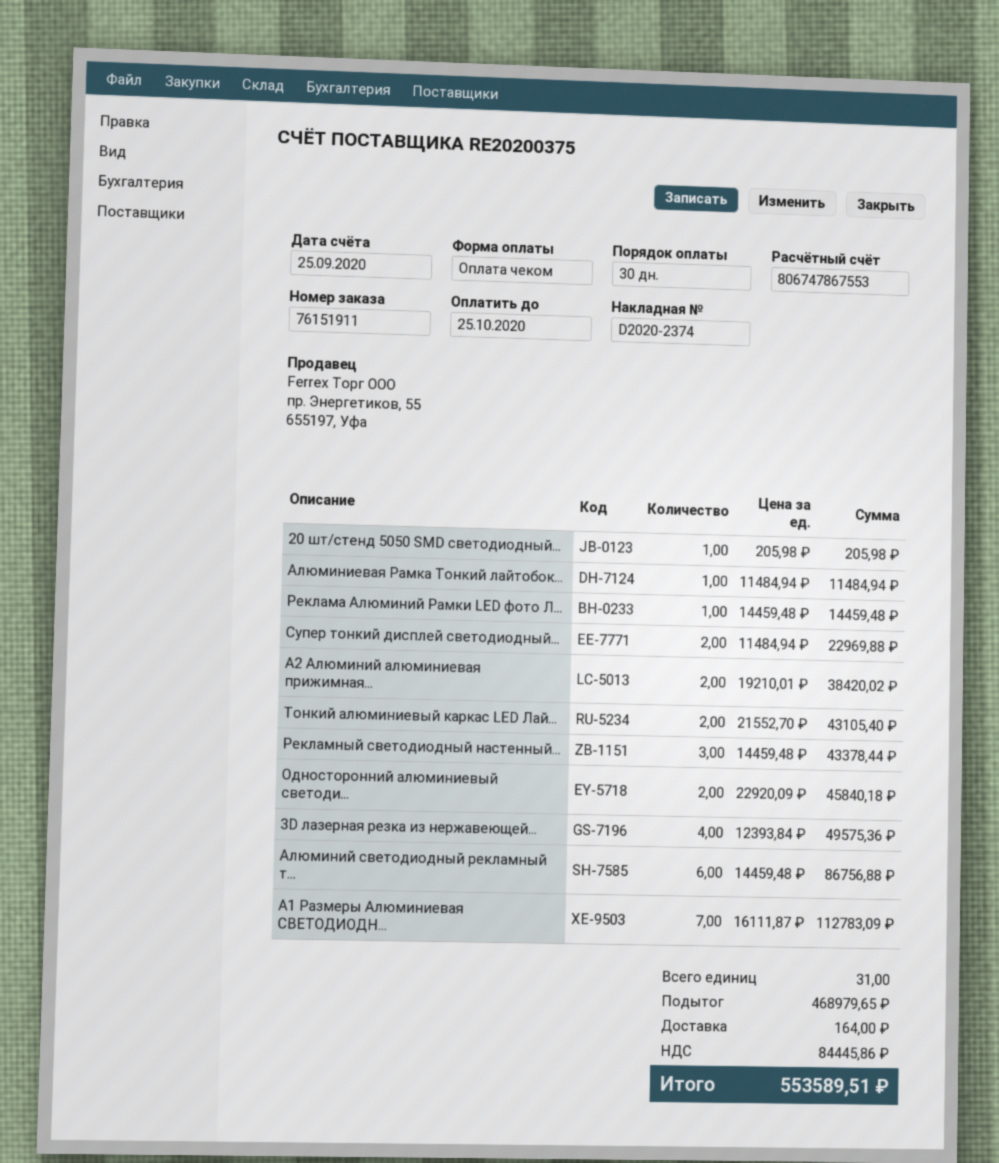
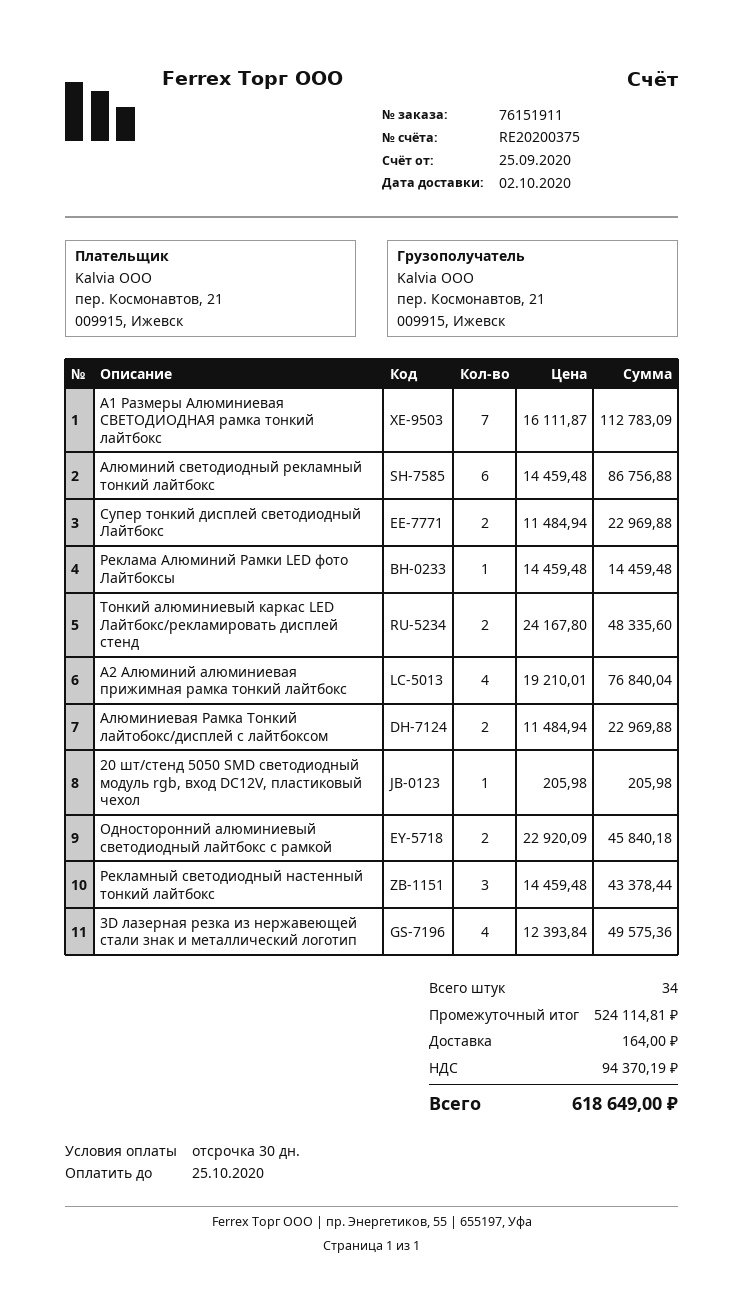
Алюминиевая Рамка Тонкий лайтобок...: 1 x 11484.94 = 11484.94 -> 2 x 11484.94 = 22969.88
A2 Алюминий алюминиевая прижимная...: 2 x 19210.01 = 38420.02 -> 4 x 19210.01 = 76840.04
Тонкий алюминиевый каркас LED Лай...: 2 x 21552.70 = 43105.40 -> 2 x 24167.80 = 48335.60
total quantity: 31 -> 34
subtotal: 468979.65 -> 524114.81
tax: 84445.86 -> 94370.19
total: 553589.51 -> 618649.00

